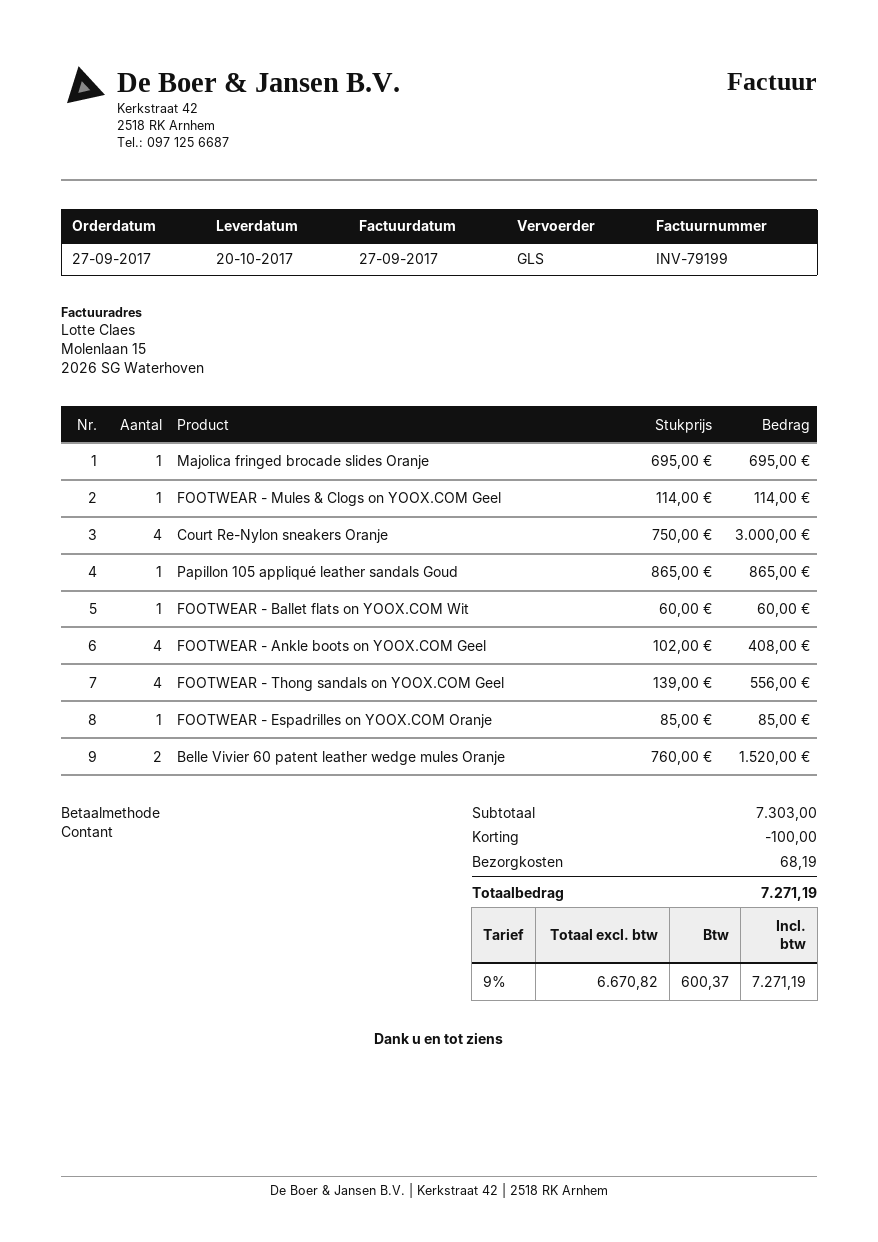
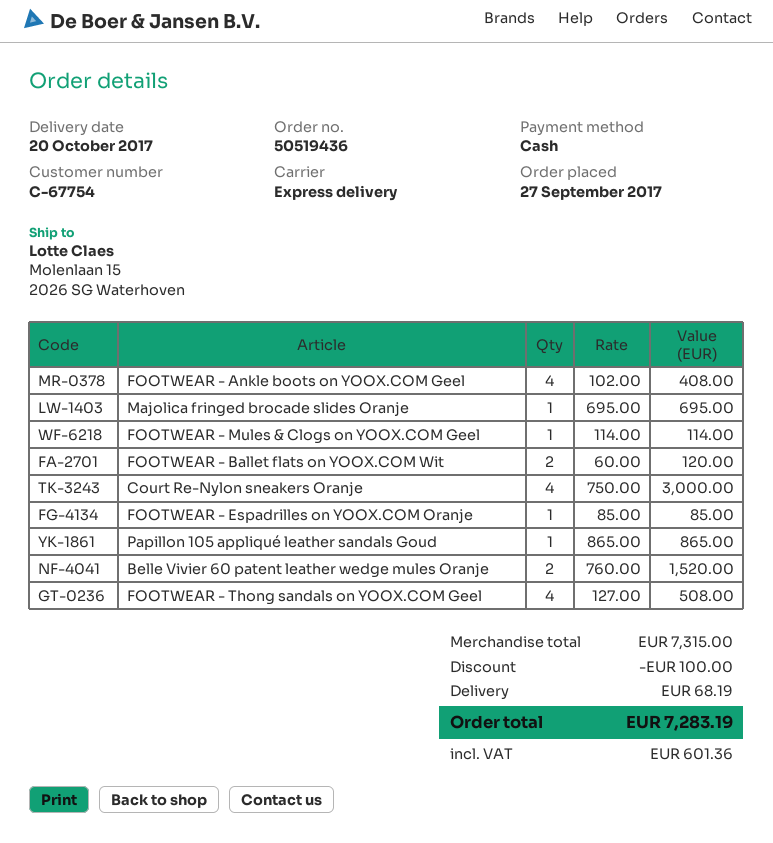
shipping method: GLS -> express
FOOTWEAR - Ballet flats on YOOX.COM Wit: 1 x 60.00 = 60.00 -> 2 x 60.00 = 120.00
FOOTWEAR - Thong sandals on YOOX.COM Geel: 4 x 139.00 = 556.00 -> 4 x 127.00 = 508.00
subtotal: 7303.00 -> 7315.00
tax: 600.37 -> 601.36
total: 7271.19 -> 7283.19

